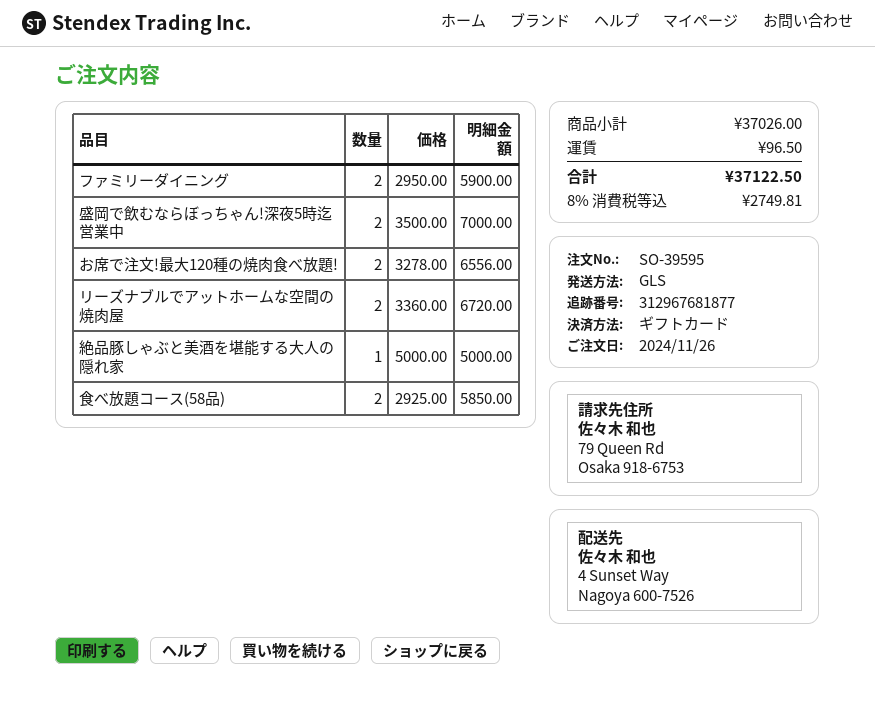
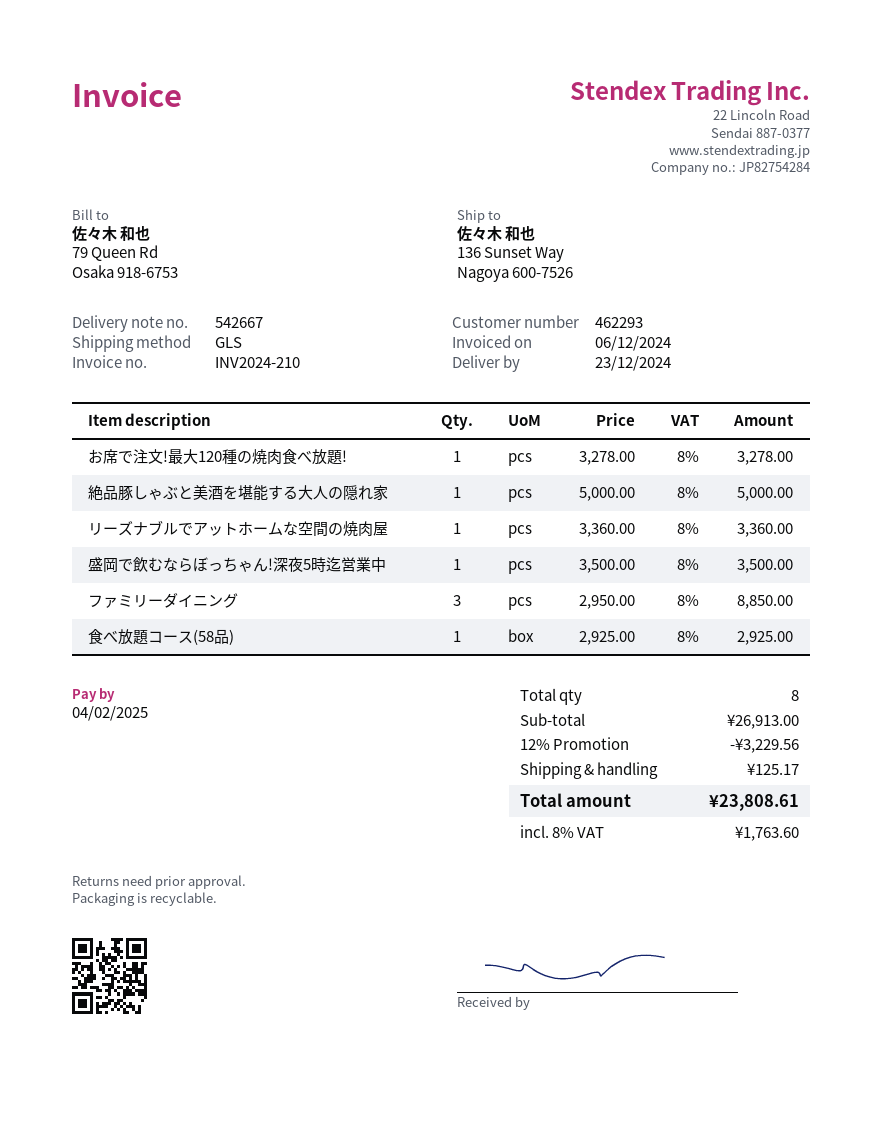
ship to: 4 Sunset Way, Nagoya 600-7526 -> 136 Sunset Way, Nagoya 600-7526
ファミリーダイニング: 2 x 2950.00 = 5900.00 -> 3 x 2950.00 = 8850.00
盛岡で飲むならぼっちゃん!深夜5時迄営業中: 2 x 3500.00 = 7000.00 -> 1 x 3500.00 = 3500.00
お席で注文!最大120種の焼肉食べ放題!: 2 x 3278.00 = 6556.00 -> 1 x 3278.00 = 3278.00
リーズナブルでアットホームな空間の焼肉屋: 2 x 3360.00 = 6720.00 -> 1 x 3360.00 = 3360.00
食べ放題コース(58品): 2 x 2925.00 = 5850.00 -> 1 x 2925.00 = 2925.00
subtotal: 37026.00 -> 26913.00
discount: none -> 12% = 3229.56
shipping: 96.50 -> 125.17
tax: 8% = 2749.81 -> 8% = 1763.60
total: 37122.50 -> 23808.61

